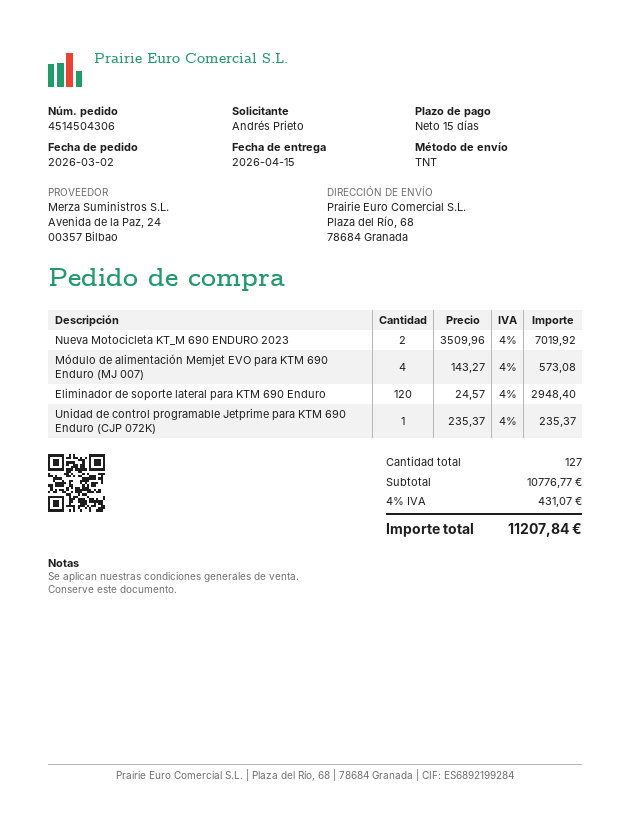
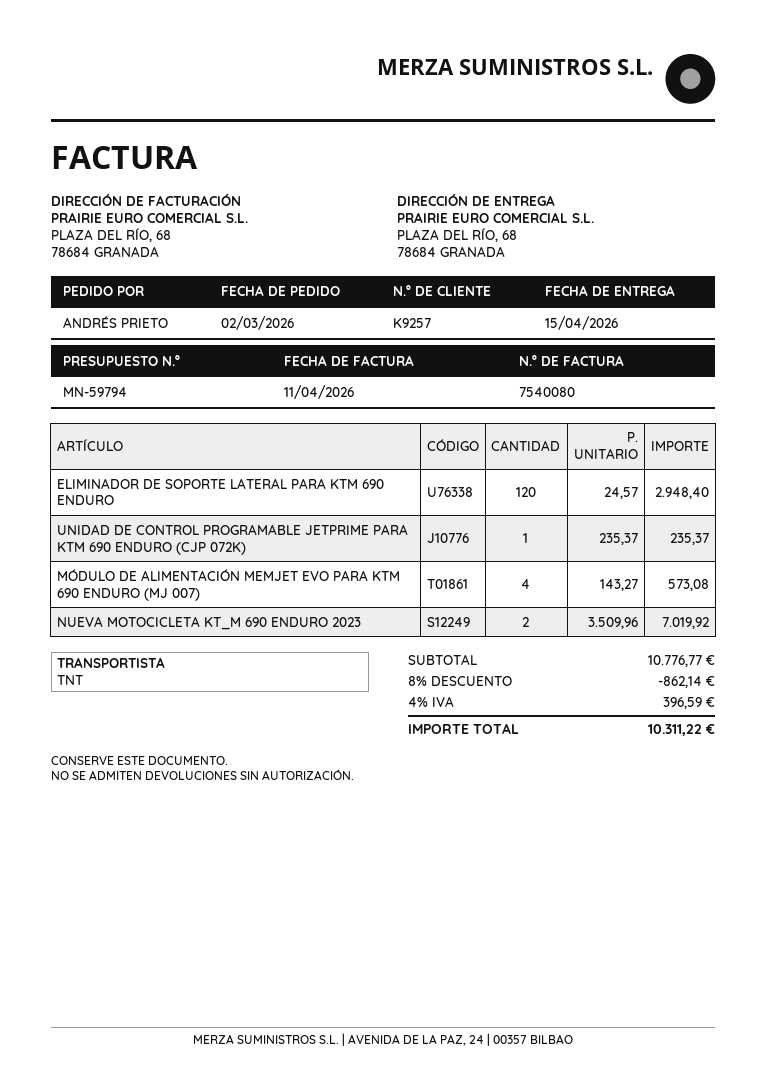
discount: none -> 8% = 862.14
tax: 4% = 431.07 -> 4% = 396.59
total: 11207.84 -> 10311.22

